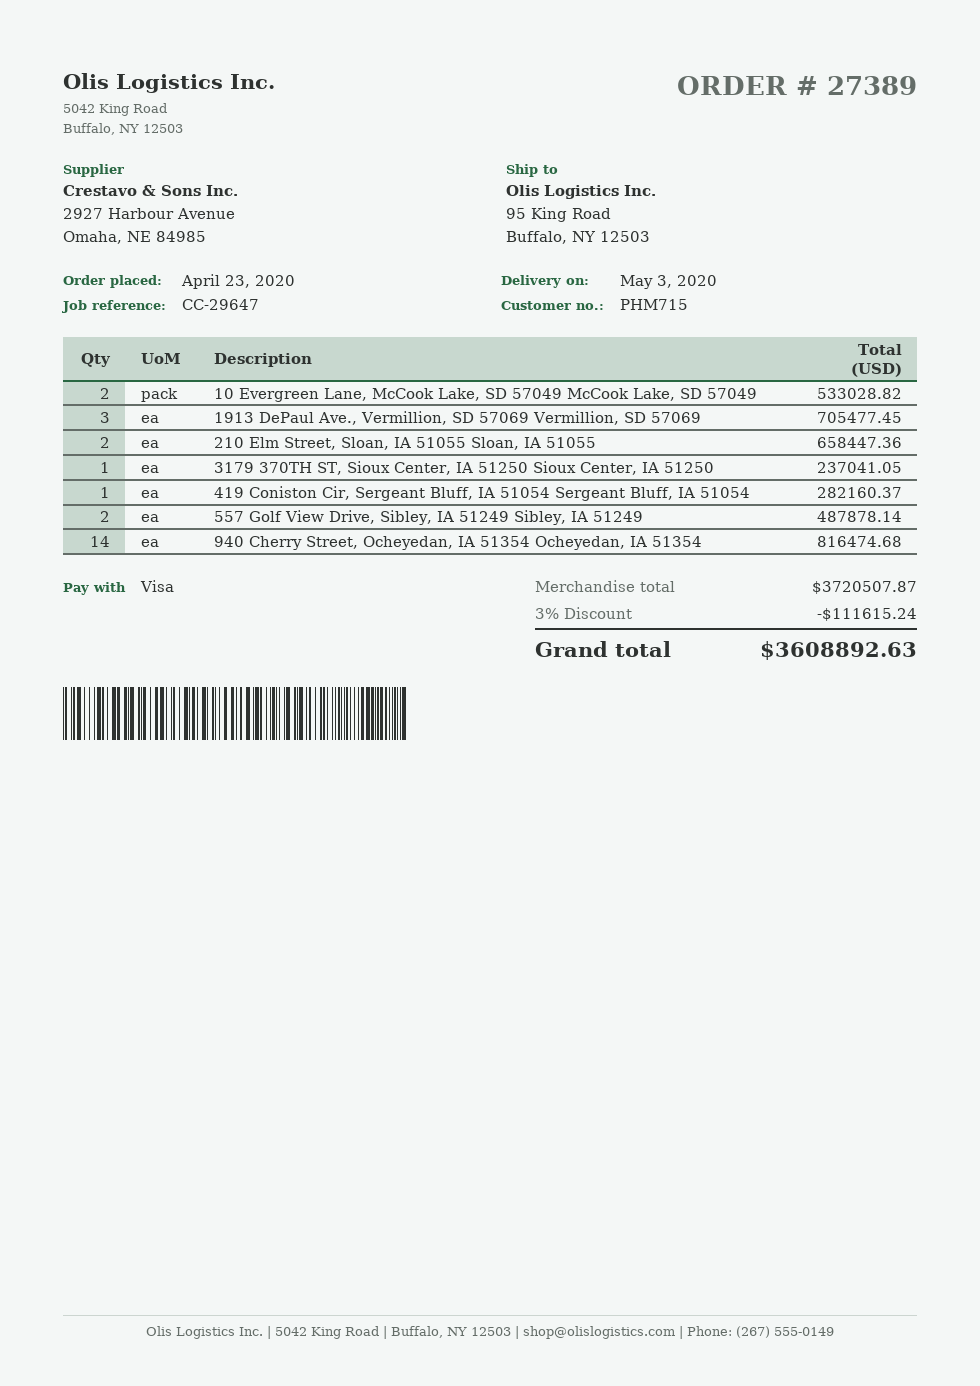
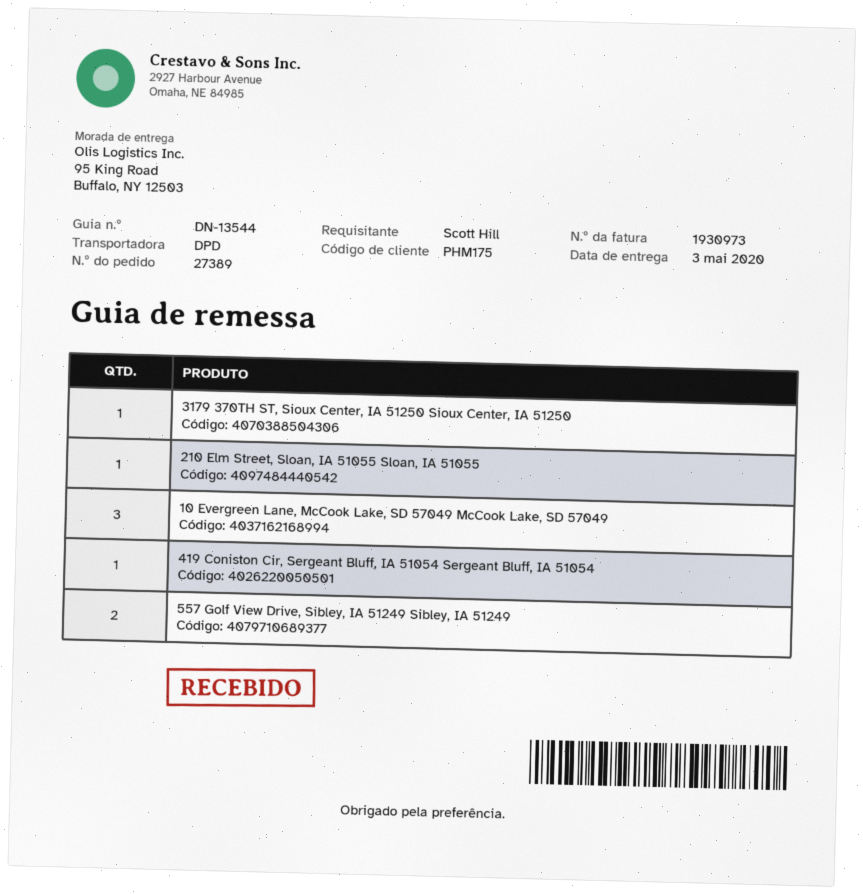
customer number: PHM715 -> PHM175
10 Evergreen Lane, McCook Lake, SD 57049 McCook Lake, SD 57049: 2 -> 3
1913 DePaul Ave., Vermillion, SD 57069 Vermillion, SD 57069: 3 -> none
210 Elm Street, Sloan, IA 51055 Sloan, IA 51055: 2 -> 1
940 Cherry Street, Ocheyedan, IA 51354 Ocheyedan, IA 51354: 14 -> none

